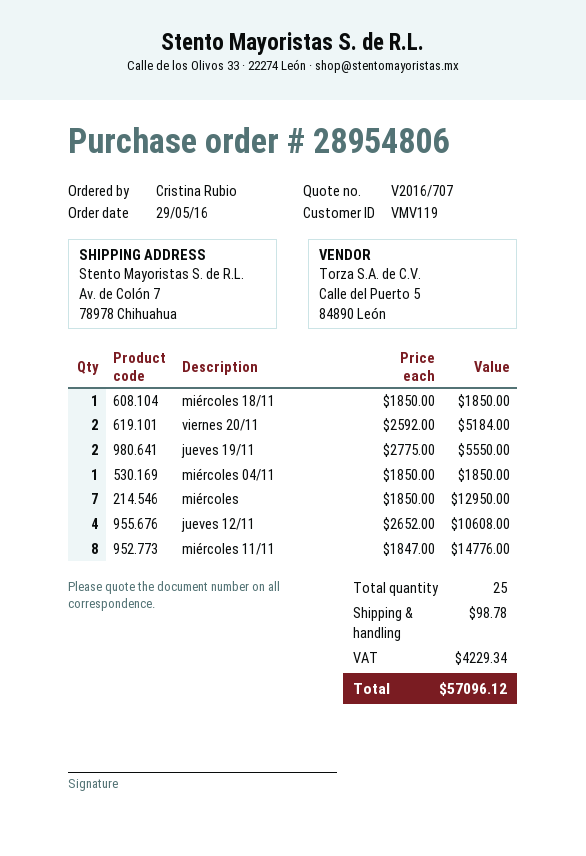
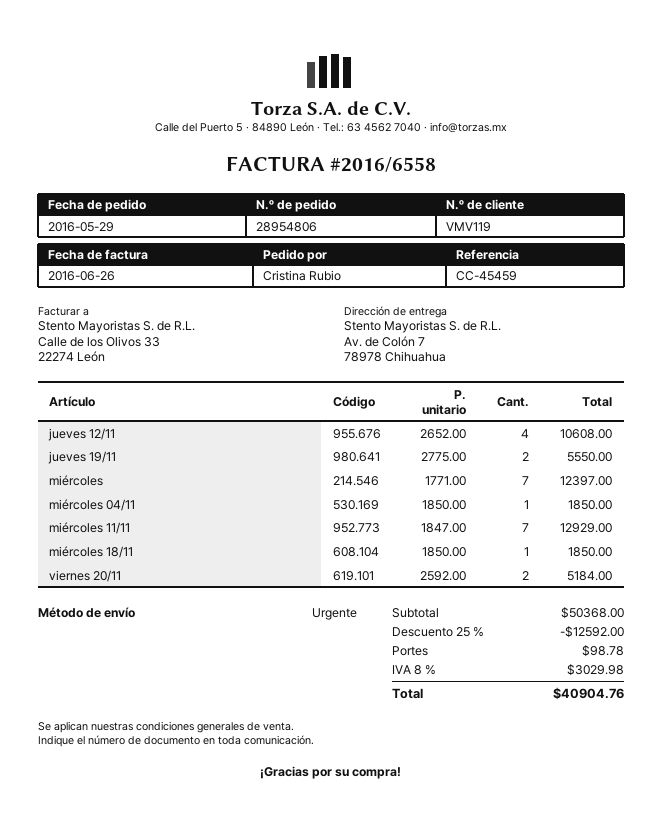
miércoles: 7 x 1850.00 = 12950.00 -> 7 x 1771.00 = 12397.00
miércoles 11/11: 8 x 1847.00 = 14776.00 -> 7 x 1847.00 = 12929.00
discount: none -> 25% = 12592.00
tax: 4229.34 -> 3029.98
total: 57096.12 -> 40904.76

